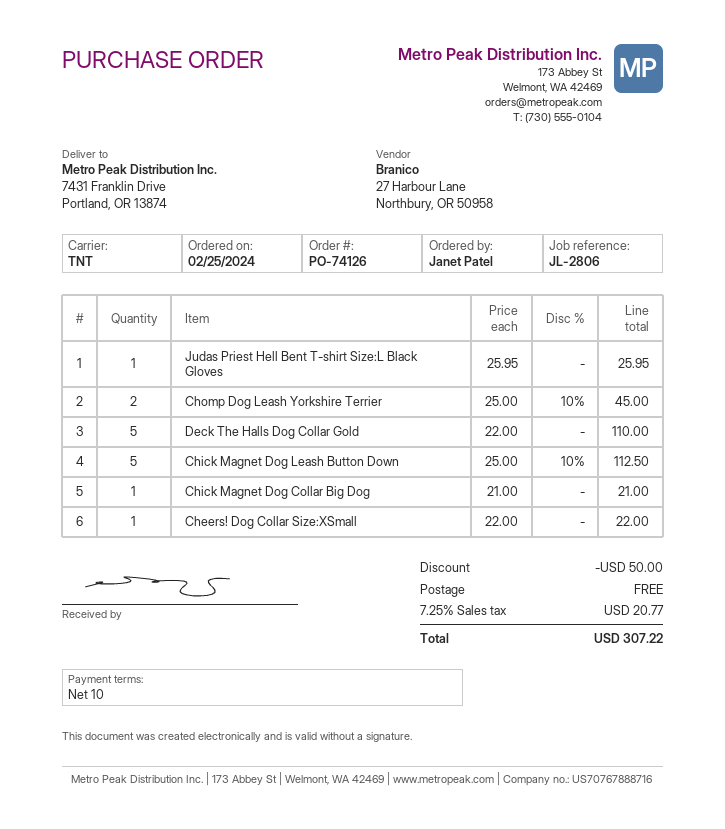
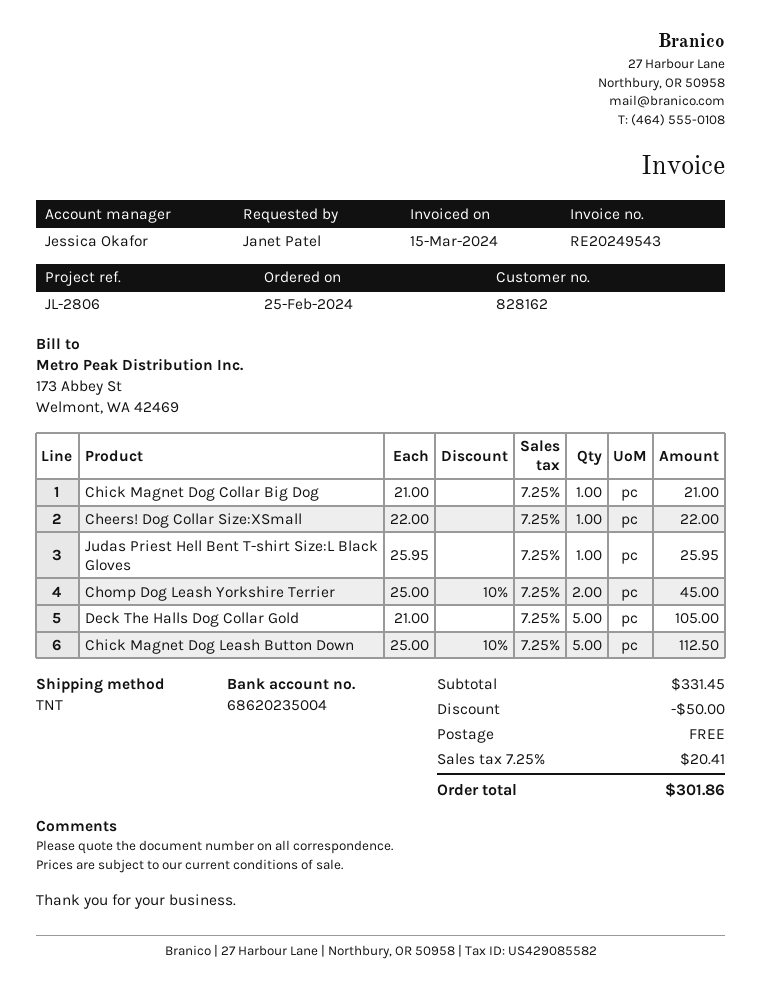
Deck The Halls Dog Collar Gold: 5 x 22.00 = 110.00 -> 5 x 21.00 = 105.00
tax: 7.25% = 20.77 -> 7.25% = 20.41
total: 307.22 -> 301.86

